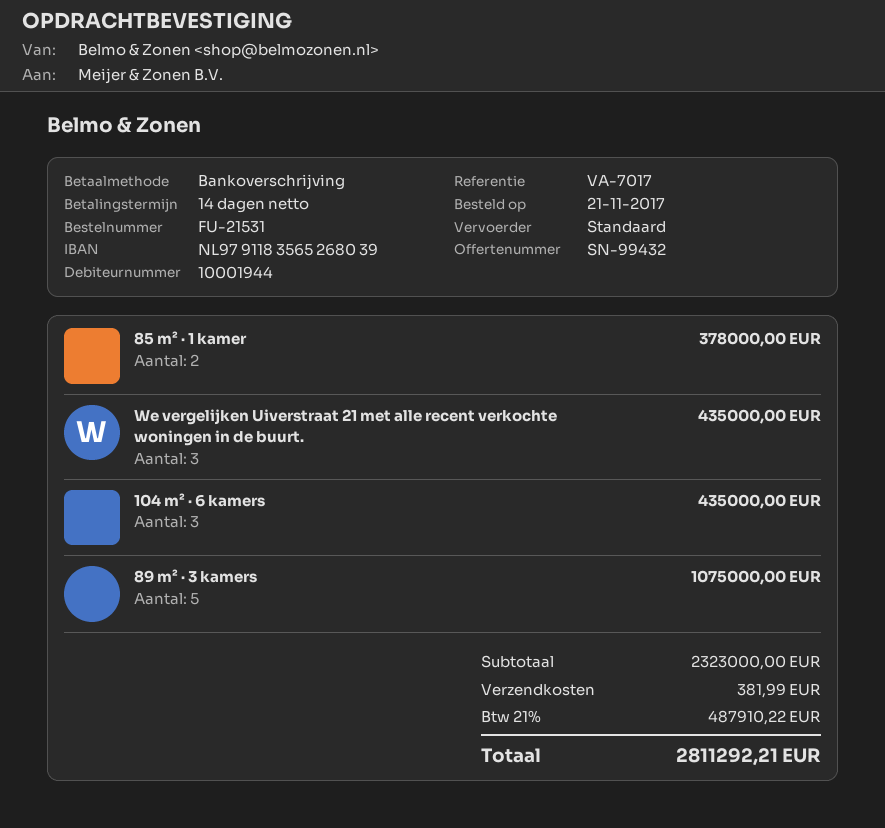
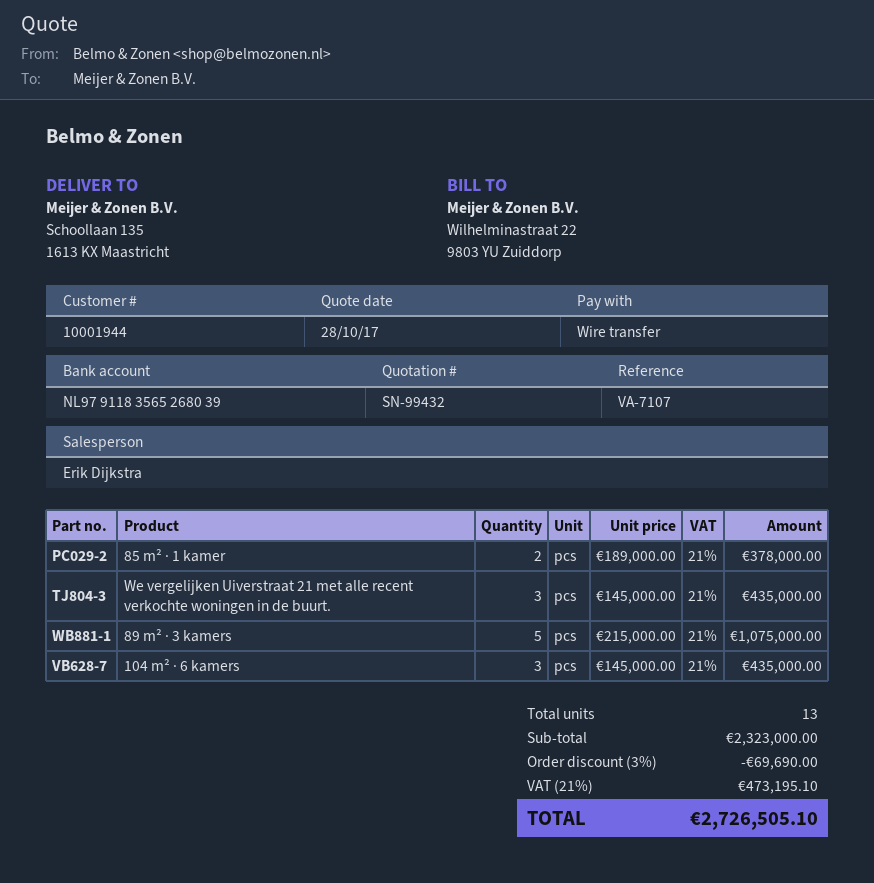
reference: VA-7017 -> VA-7107
discount: none -> 3% = 69690.00
shipping: 381.99 -> none
tax: 21% = 487910.22 -> 21% = 473195.10
total: 2811292.21 -> 2726505.10

